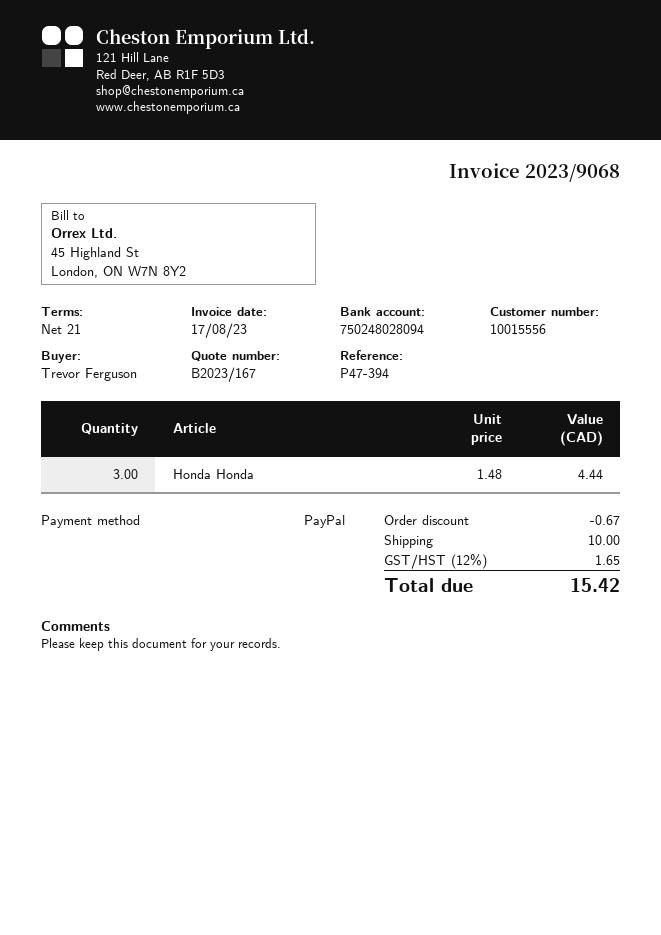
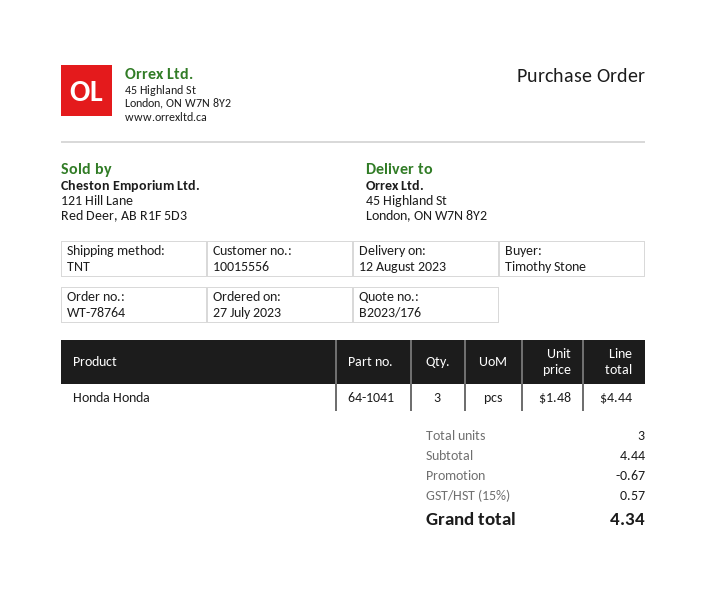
quote number: B2023/167 -> B2023/176
ordered by: Trevor Ferguson -> Timothy Stone
shipping: 10.00 -> none
tax: 12% = 1.65 -> 15% = 0.57
total: 15.42 -> 4.34

